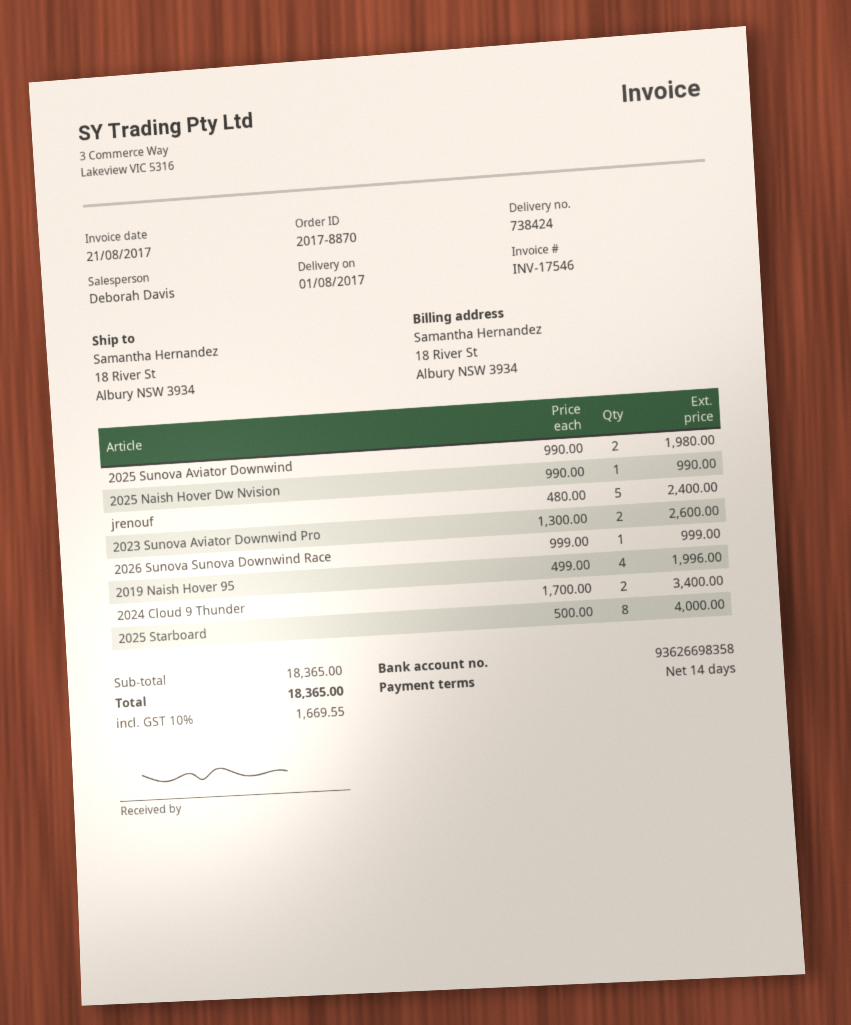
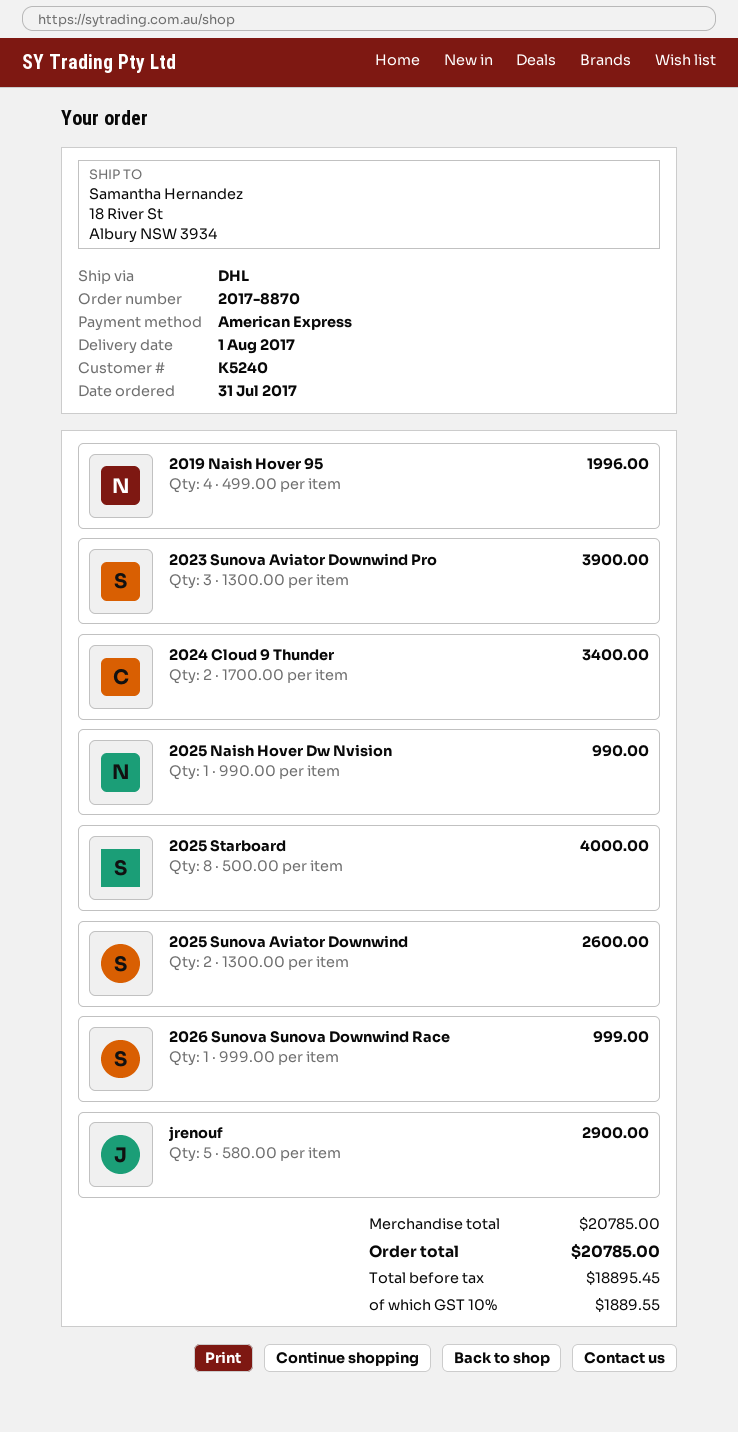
2025 Sunova Aviator Downwind: 2 x 990.00 = 1980.00 -> 2 x 1300.00 = 2600.00
jrenouf: 5 x 480.00 = 2400.00 -> 5 x 580.00 = 2900.00
2023 Sunova Aviator Downwind Pro: 2 x 1300.00 = 2600.00 -> 3 x 1300.00 = 3900.00
subtotal: 18365.00 -> 20785.00
tax: 10% = 1669.55 -> 10% = 1889.55
total: 18365.00 -> 20785.00

